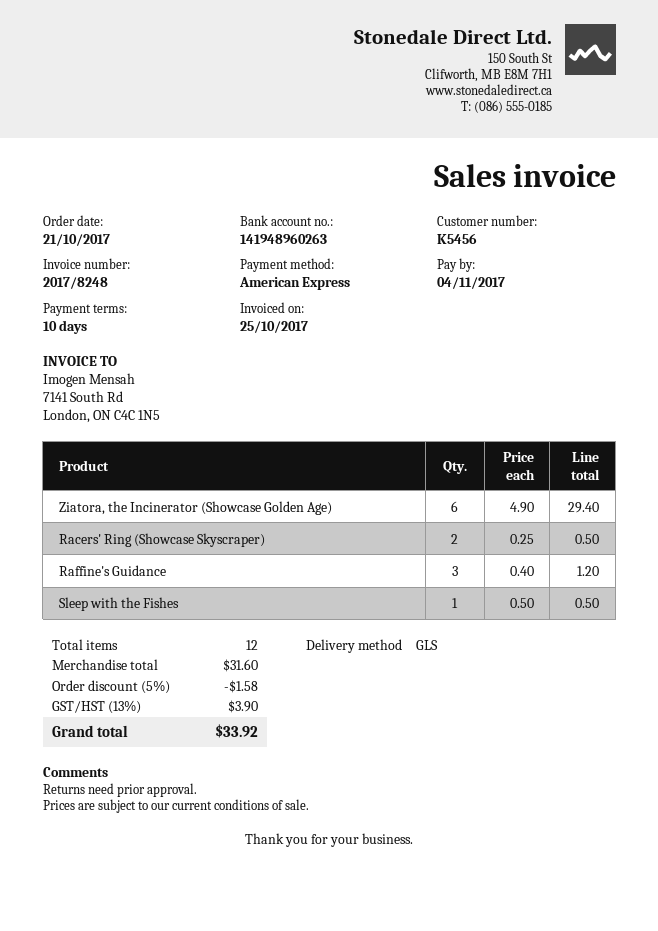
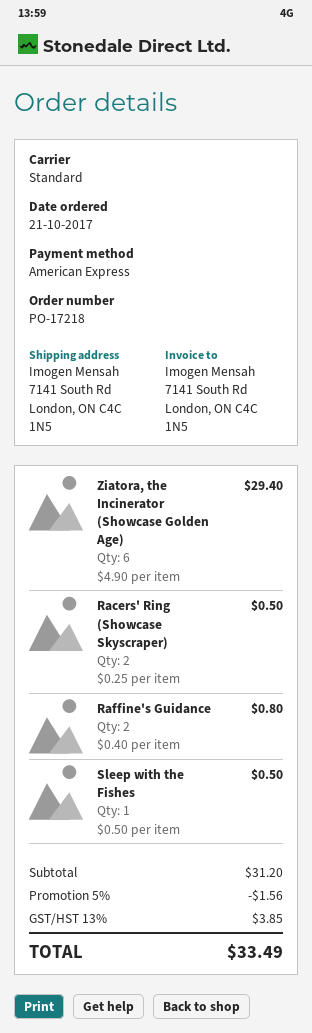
shipping method: GLS -> standard
Raffine's Guidance: 3 x 0.40 = 1.20 -> 2 x 0.40 = 0.80
subtotal: 31.60 -> 31.20
discount: 5% = 1.58 -> 5% = 1.56
tax: 13% = 3.90 -> 13% = 3.85
total: 33.92 -> 33.49

